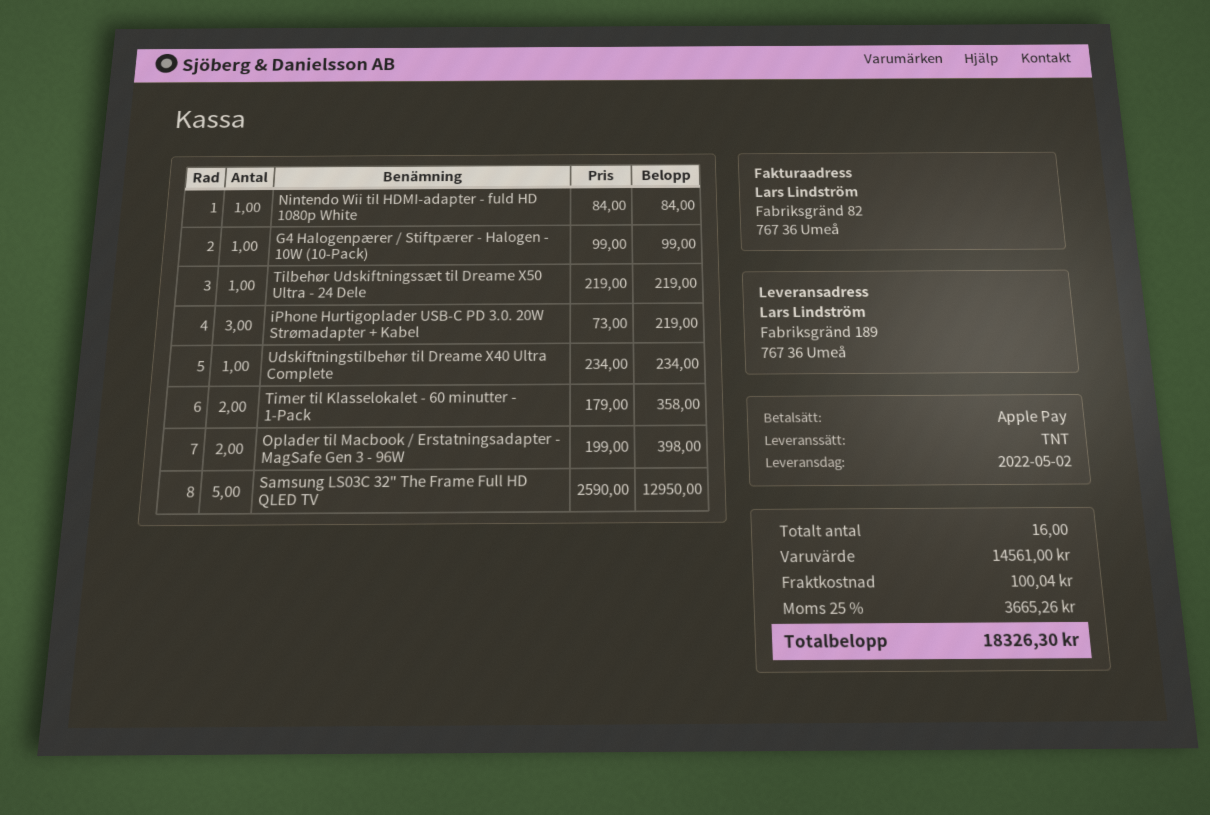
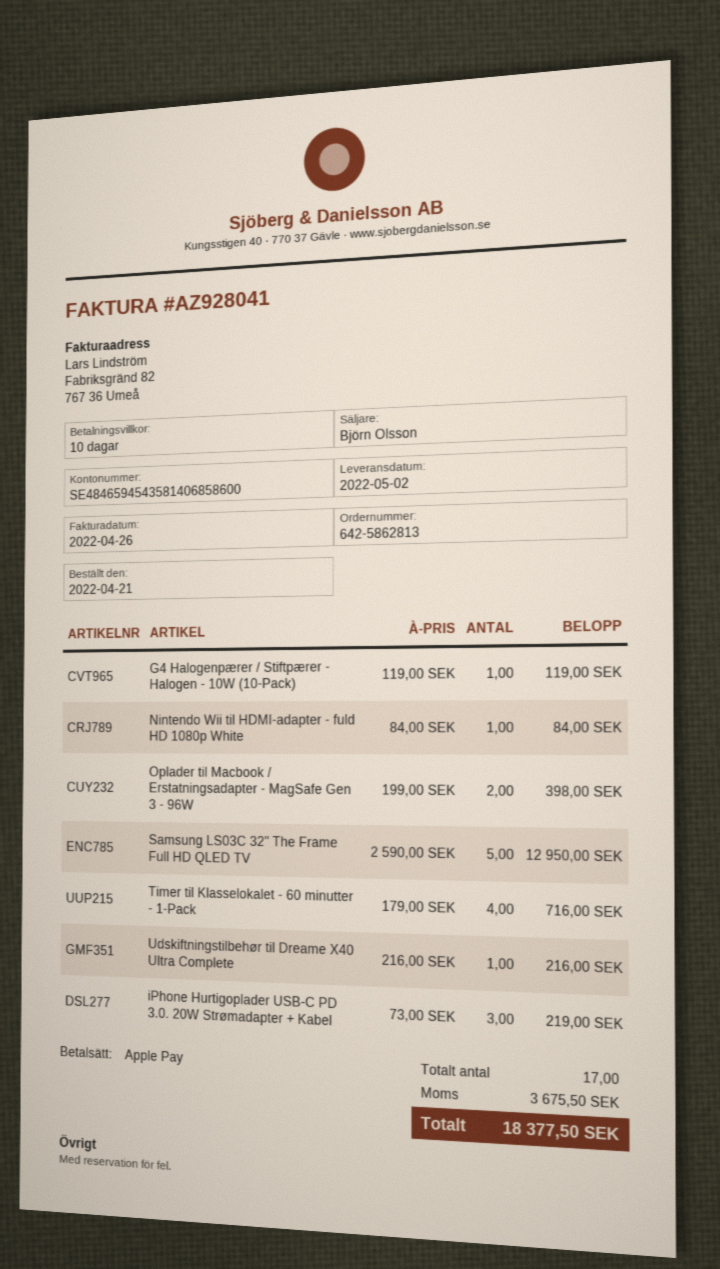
G4 Halogenpærer / Stiftpærer - Halogen - 10W (10-Pack): 1 x 99.00 = 99.00 -> 1 x 119.00 = 119.00
Tilbehør Udskiftningssæt til Dreame X50 Ultra - 24 Dele: 1 x 219.00 = 219.00 -> none
Udskiftningstilbehør til Dreame X40 Ultra Complete: 1 x 234.00 = 234.00 -> 1 x 216.00 = 216.00
Timer til Klasselokalet - 60 minutter - 1-Pack: 2 x 179.00 = 358.00 -> 4 x 179.00 = 716.00
total quantity: 16 -> 17
shipping: 100.04 -> none
tax: 3665.26 -> 3675.50
total: 18326.30 -> 18377.50

